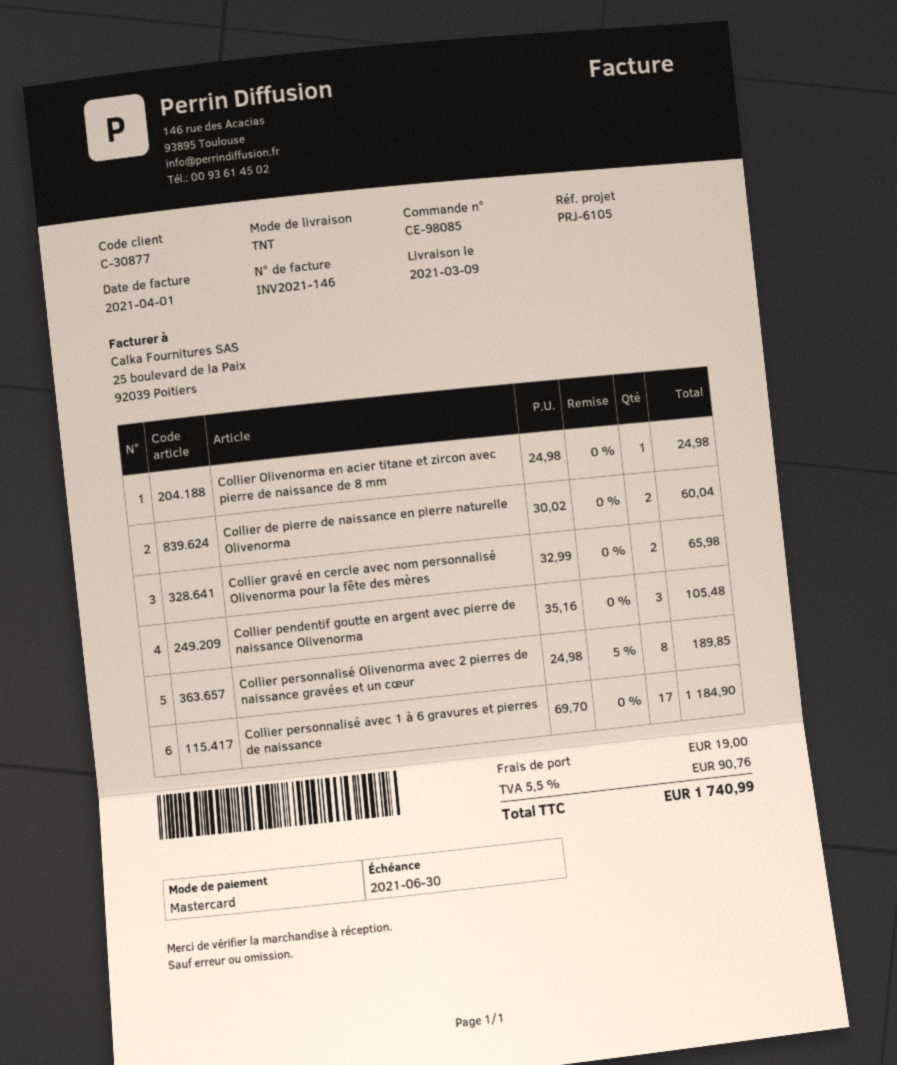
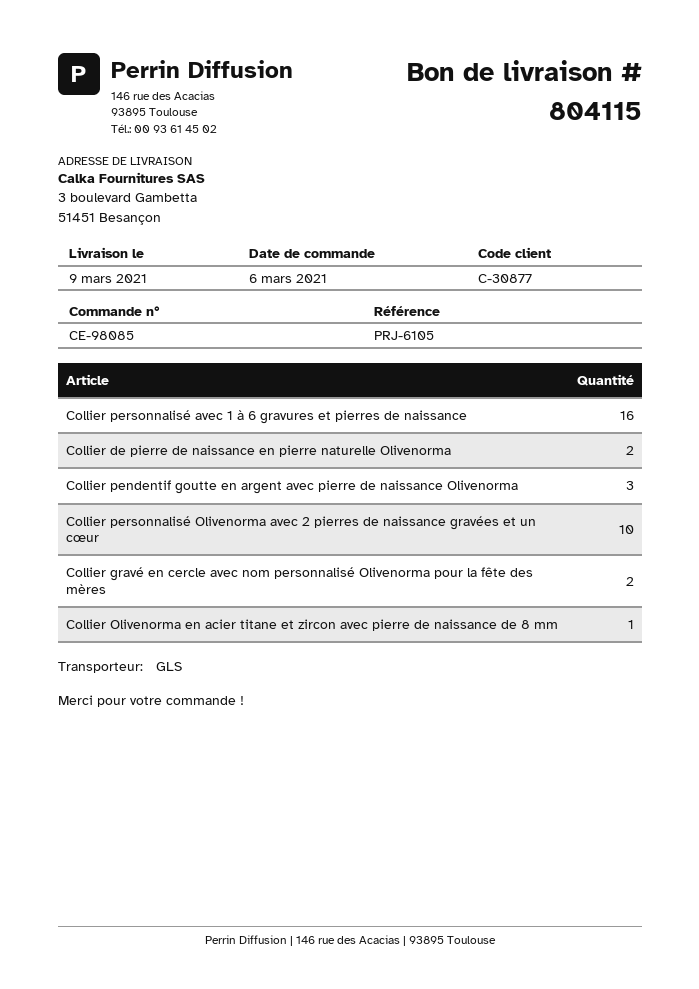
shipping method: TNT -> GLS
Collier personnalisé Olivenorma avec 2 pierres de naissance gravées et un cœur: 8 -> 10
Collier personnalisé avec 1 à 6 gravures et pierres de naissance: 17 -> 16

